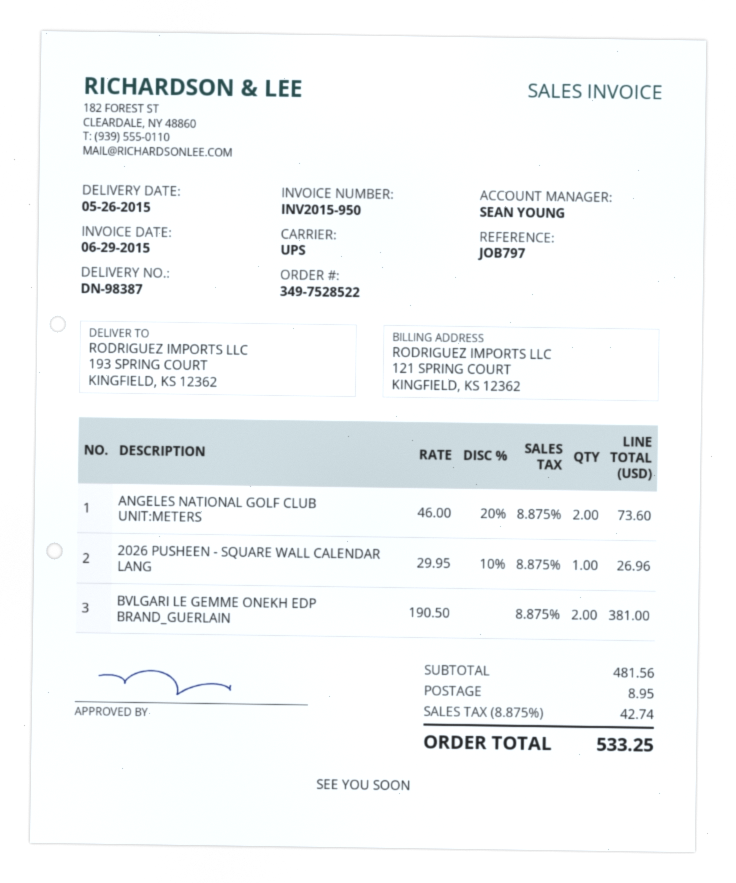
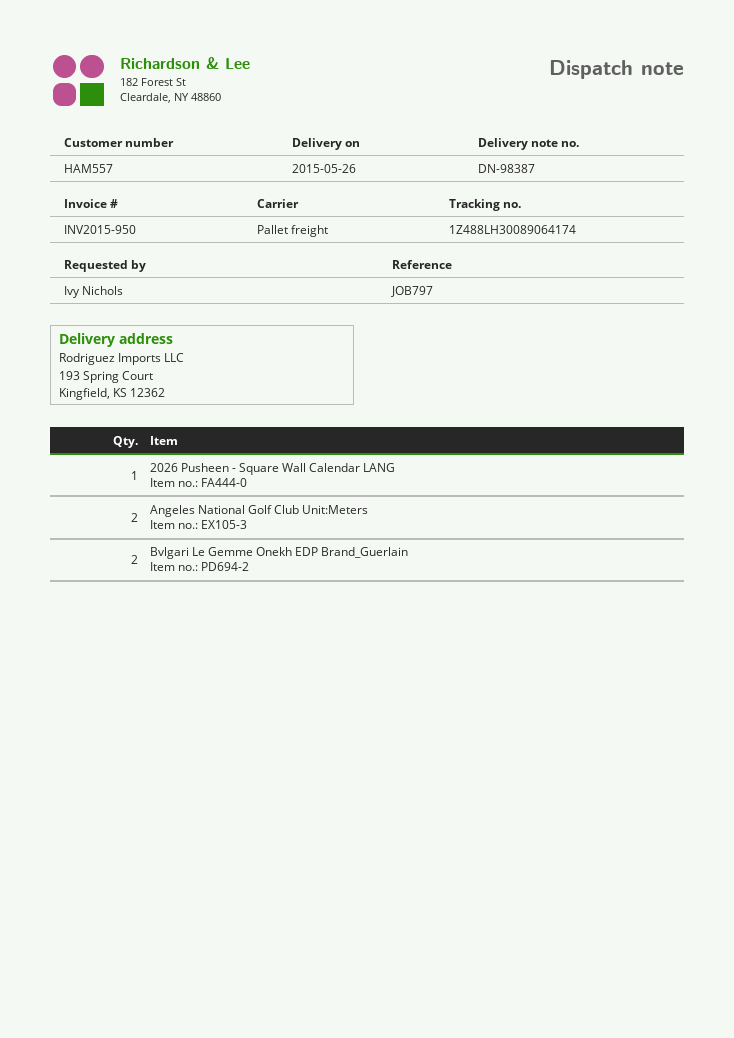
shipping method: UPS -> pallet freight

